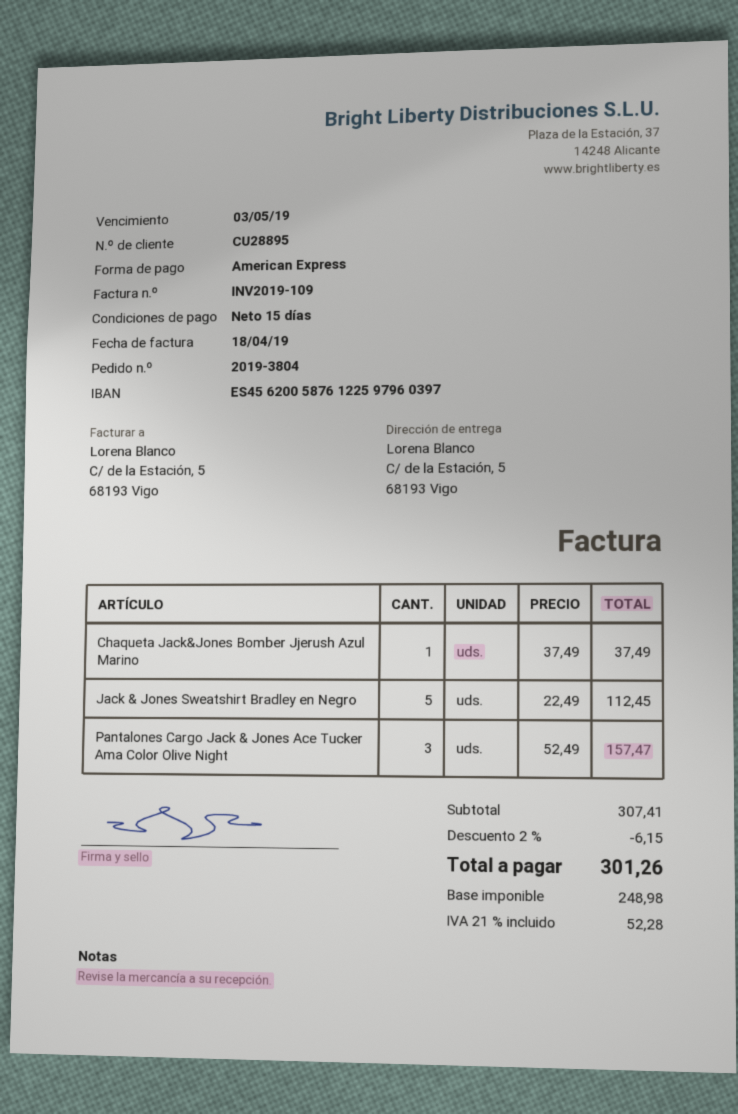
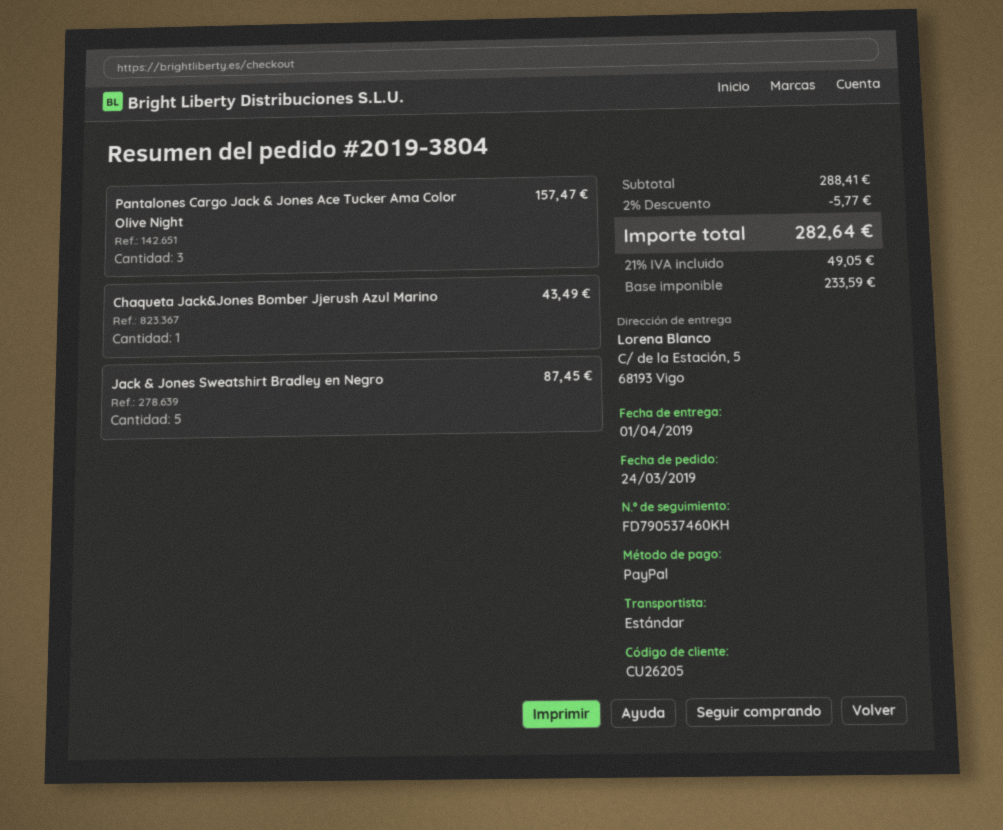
customer number: CU28895 -> CU26205
payment method: American Express -> PayPal
Chaqueta Jack&Jones Bomber Jjerush Azul Marino: 1 for 37.49 -> 1 for 43.49
Jack & Jones Sweatshirt Bradley en Negro: 5 for 112.45 -> 5 for 87.45
subtotal: 307.41 -> 288.41
discount: 2% = 6.15 -> 2% = 5.77
net: 248.98 -> 233.59
tax: 21% = 52.28 -> 21% = 49.05
total: 301.26 -> 282.64

